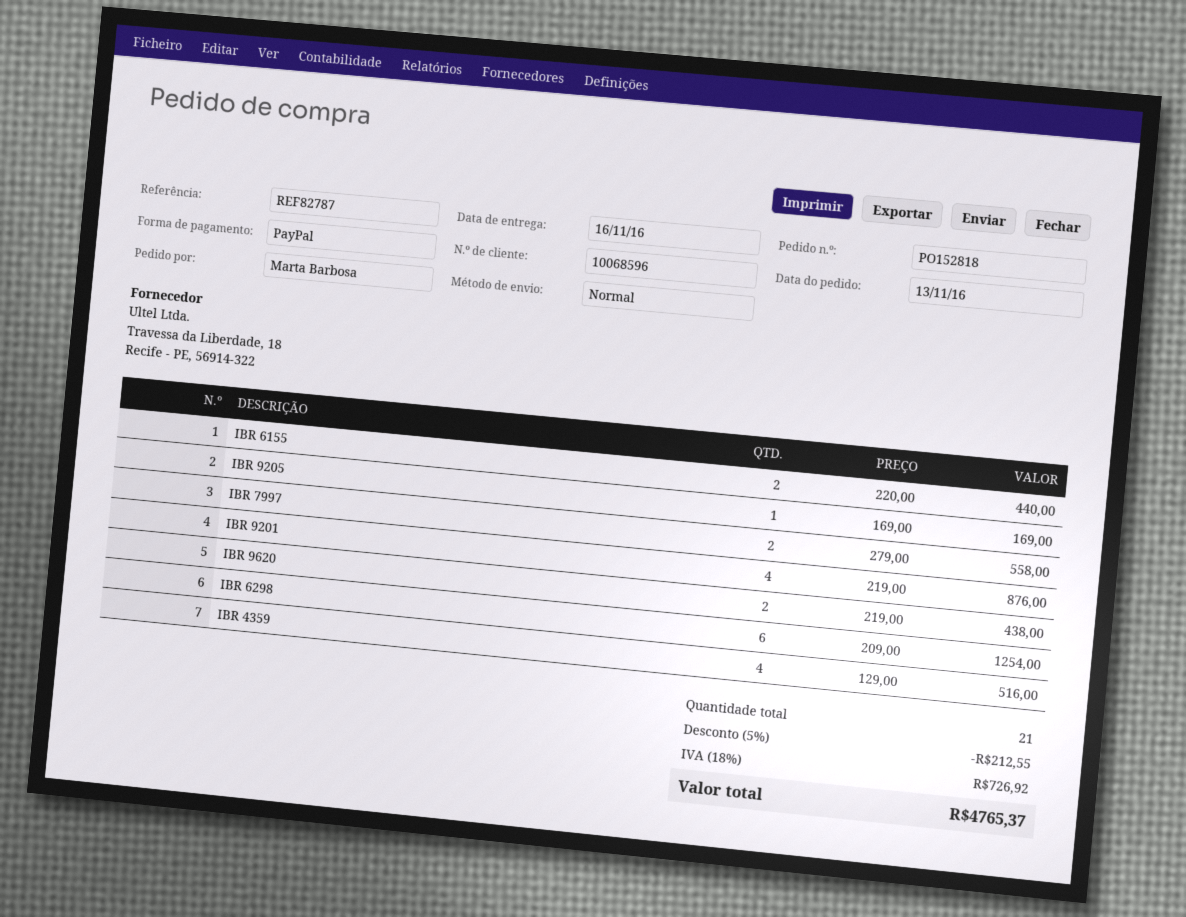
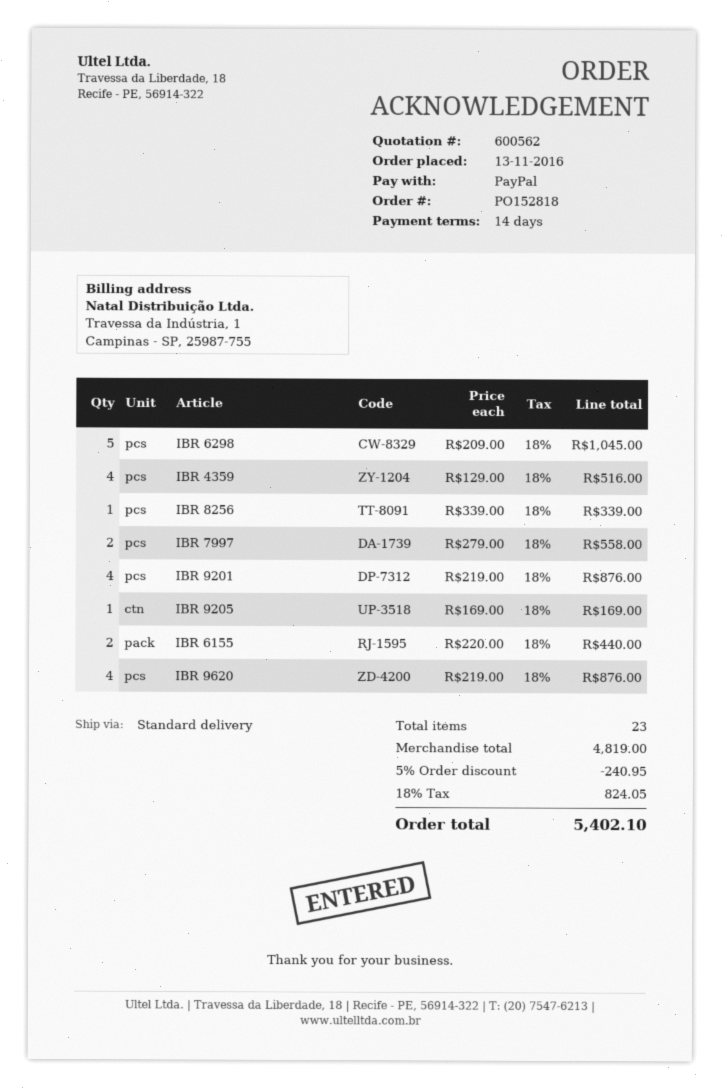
IBR 9620: 2 x 219.00 = 438.00 -> 4 x 219.00 = 876.00
IBR 6298: 6 x 209.00 = 1254.00 -> 5 x 209.00 = 1045.00
IBR 8256: none -> 1 x 339.00 = 339.00
total quantity: 21 -> 23
discount: 5% = 212.55 -> 5% = 240.95
tax: 18% = 726.92 -> 18% = 824.05
total: 4765.37 -> 5402.10

